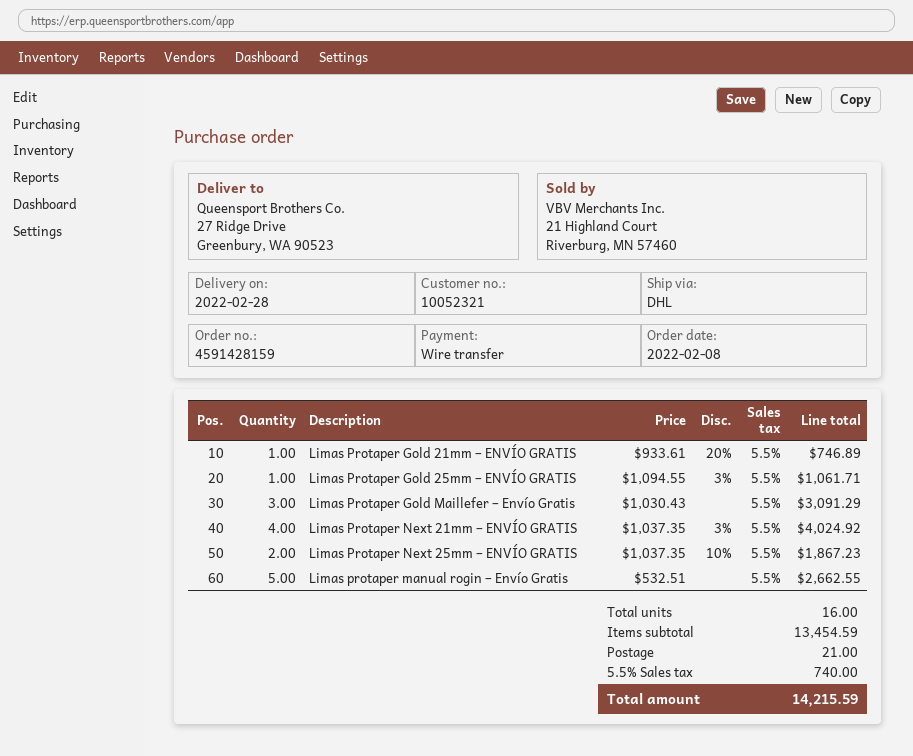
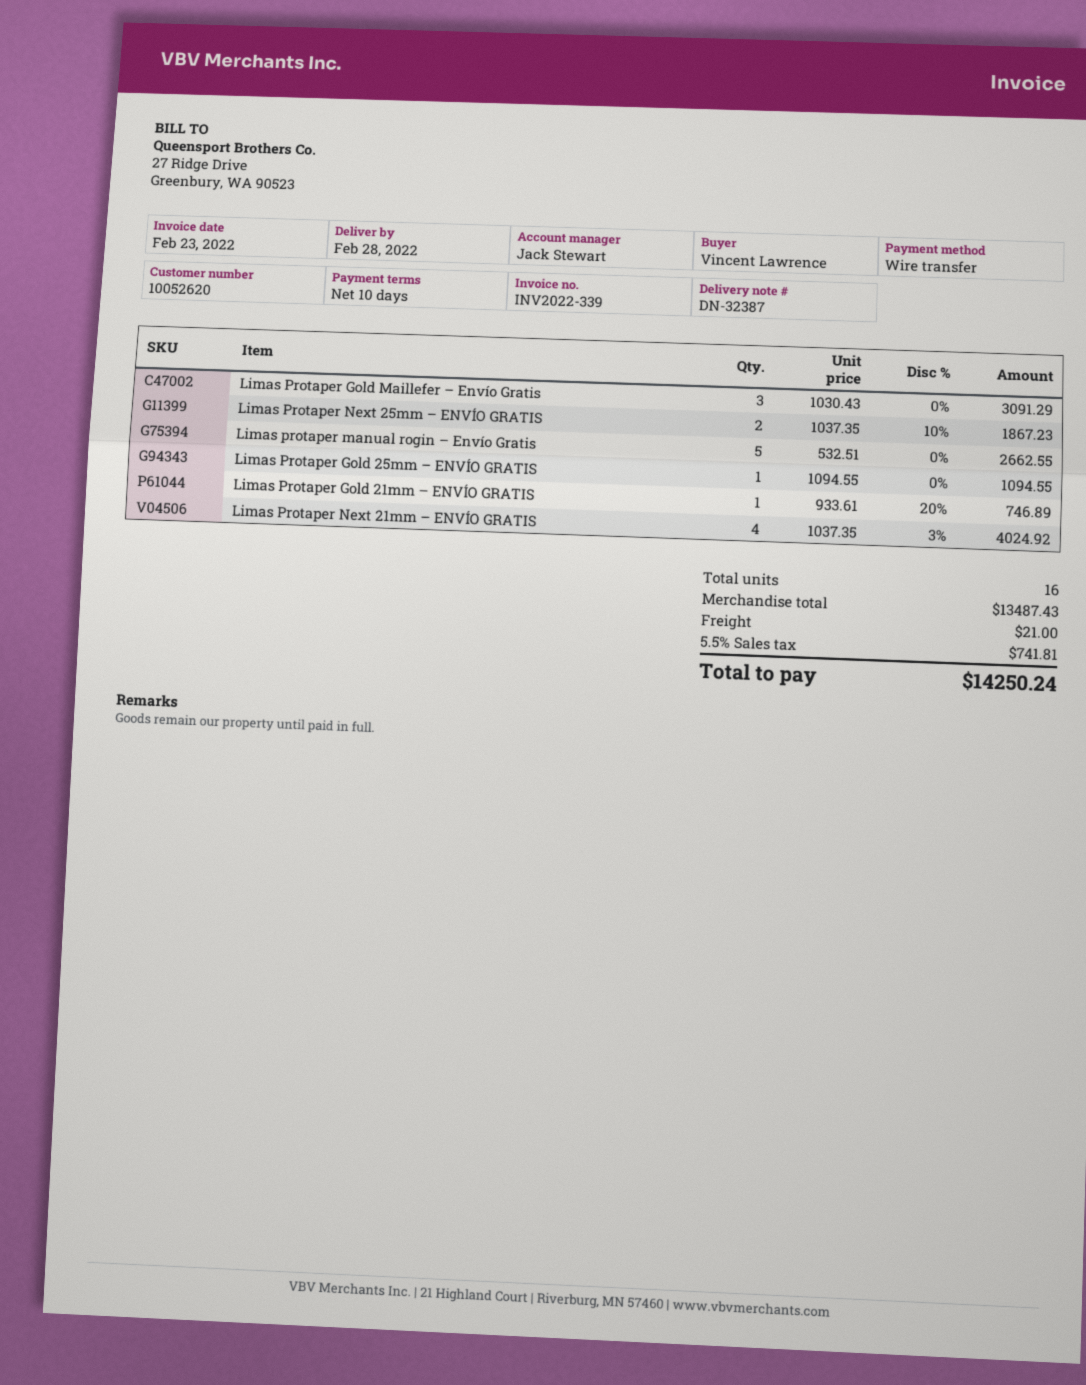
customer number: 10052321 -> 10052620
Limas Protaper Gold 25mm – ENVÍO GRATIS: 1 x 1094.55 - 3% = 1061.71 -> 1 x 1094.55 = 1094.55
subtotal: 13454.59 -> 13487.43
tax: 5.5% = 740.00 -> 5.5% = 741.81
total: 14215.59 -> 14250.24

